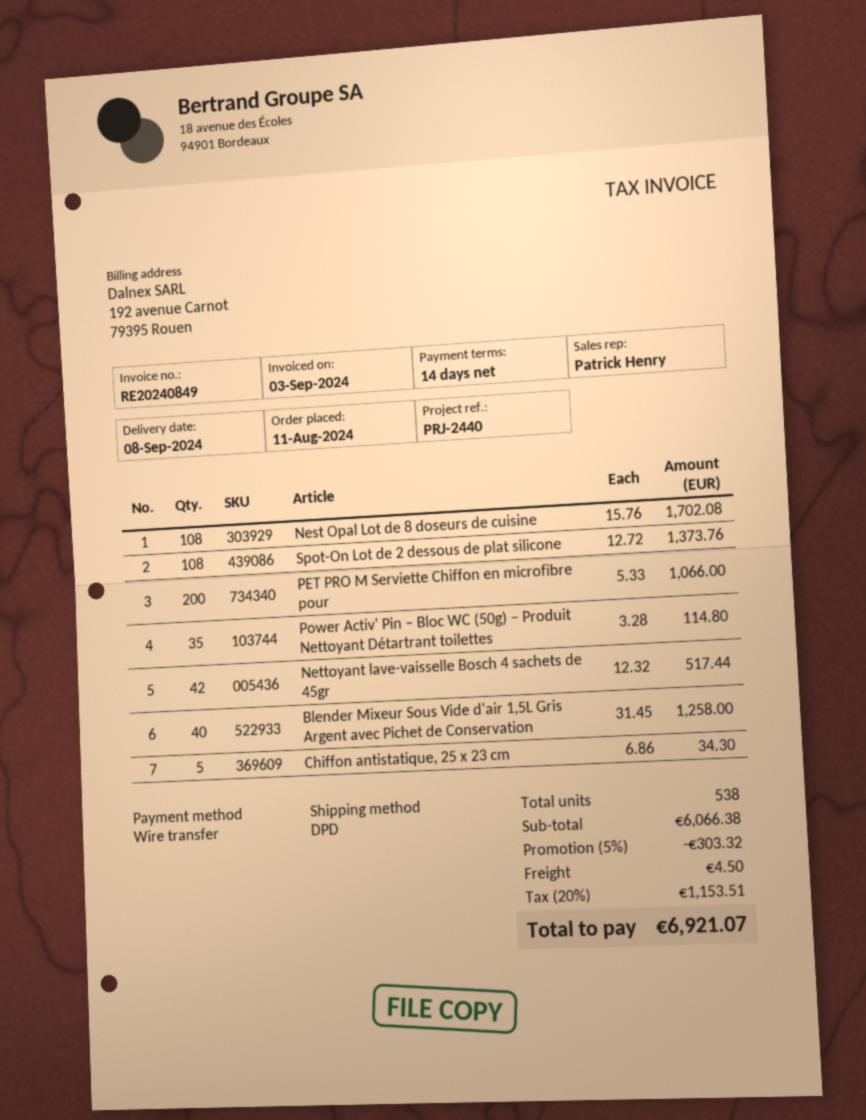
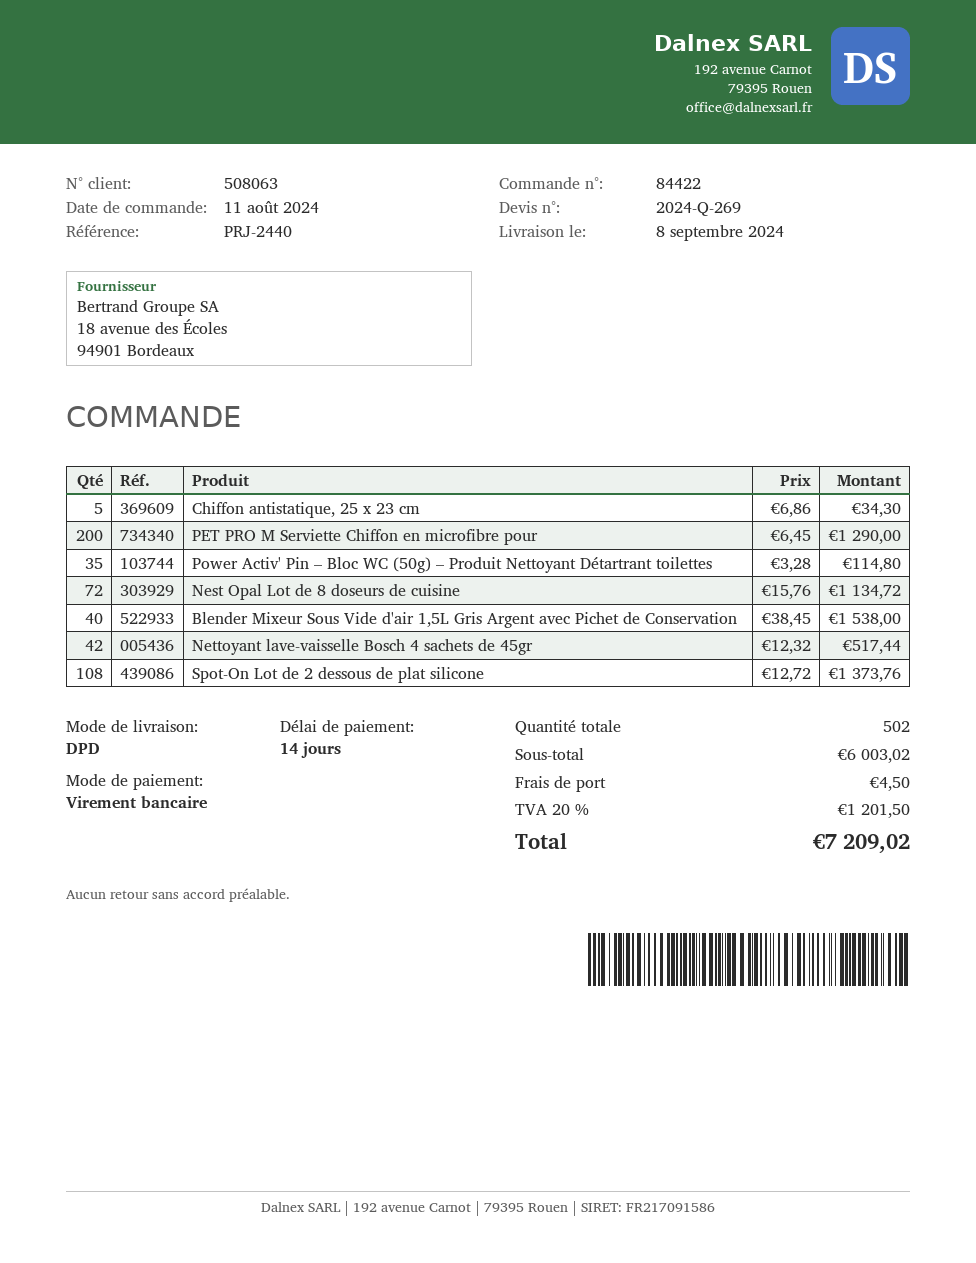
Nest Opal Lot de 8 doseurs de cuisine: 108 x 15.76 = 1702.08 -> 72 x 15.76 = 1134.72
PET PRO M Serviette Chiffon en microfibre pour: 200 x 5.33 = 1066.00 -> 200 x 6.45 = 1290.00
Blender Mixeur Sous Vide d'air 1,5L Gris Argent avec Pichet de Conservation: 40 x 31.45 = 1258.00 -> 40 x 38.45 = 1538.00
total quantity: 538 -> 502
subtotal: 6066.38 -> 6003.02
discount: 5% = 303.32 -> none
tax: 20% = 1153.51 -> 20% = 1201.50
total: 6921.07 -> 7209.02

